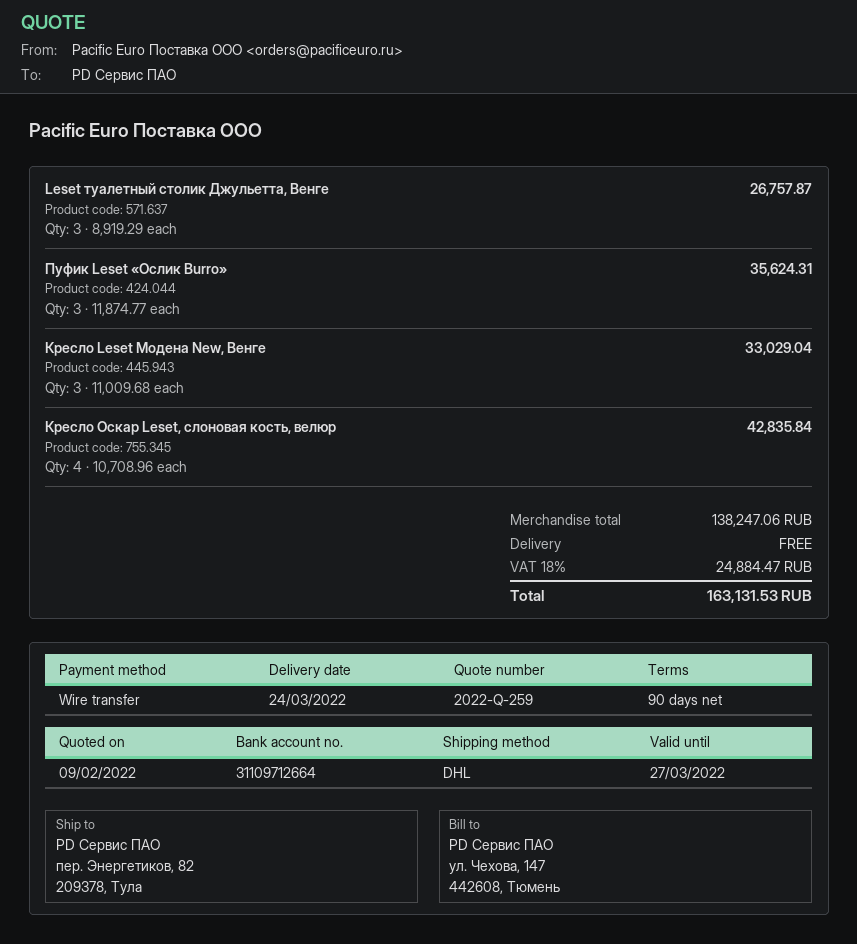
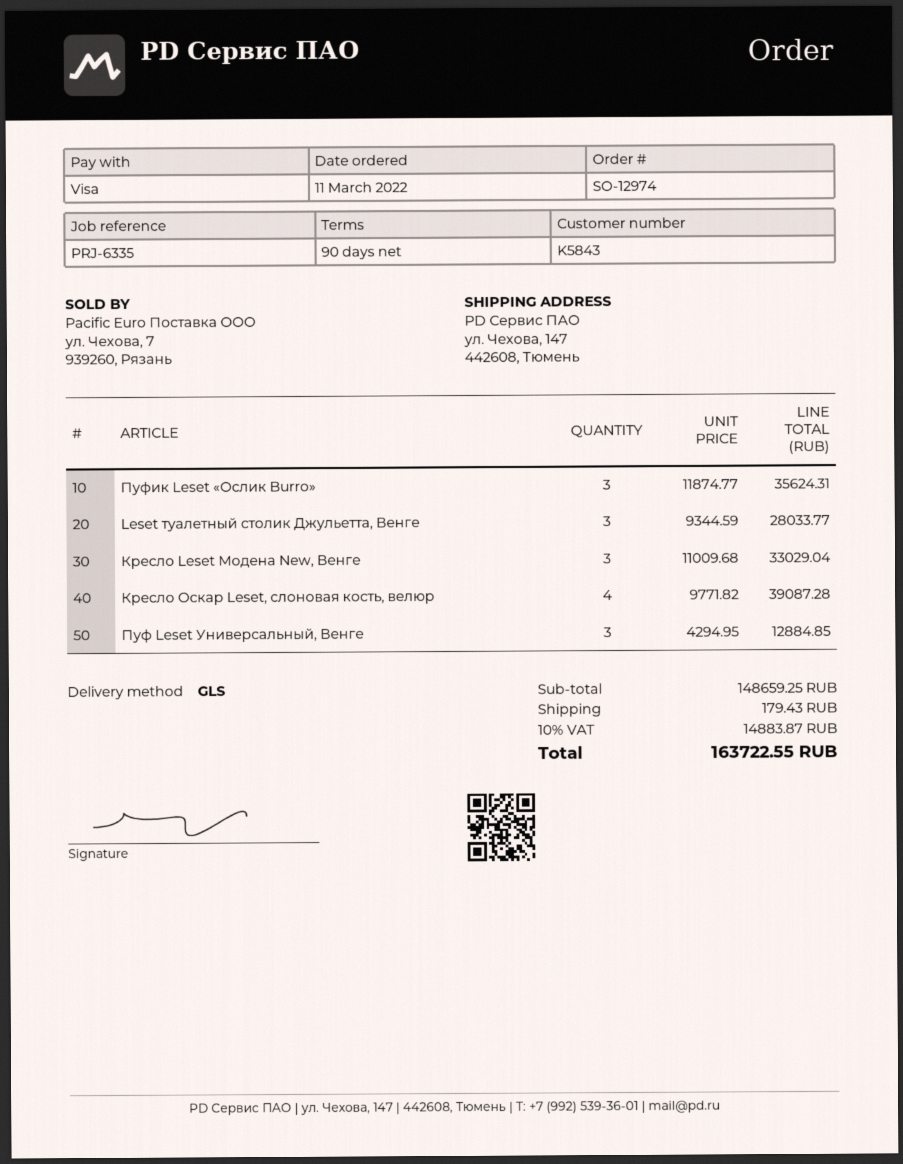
payment method: bank transfer -> Visa
shipping method: DHL -> GLS
ship to: пер. Энергетиков, 82, 209378, Тула -> ул. Чехова, 147, 442608, Тюмень
Leset туалетный столик Джульетта, Венге: 3 x 8919.29 = 26757.87 -> 3 x 9344.59 = 28033.77
Кресло Оскар Leset, слоновая кость, велюр: 4 x 10708.96 = 42835.84 -> 4 x 9771.82 = 39087.28
Пуф Leset Универсальный, Венге: none -> 3 x 4294.95 = 12884.85
subtotal: 138247.06 -> 148659.25
shipping: 0.00 -> 179.43
tax: 18% = 24884.47 -> 10% = 14883.87
total: 163131.53 -> 163722.55

